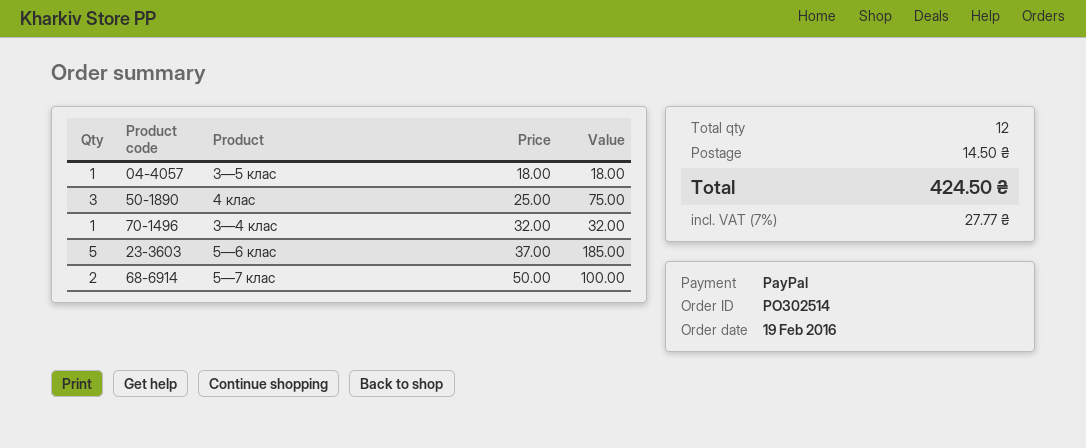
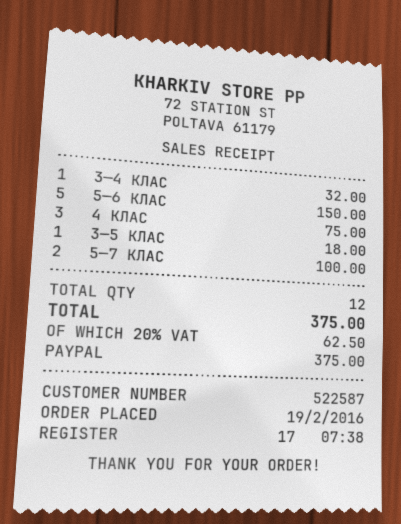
5—6 клас: 5 for 185.00 -> 5 for 150.00
shipping: 14.50 -> none
tax: 7% = 27.77 -> 20% = 62.50
total: 424.50 -> 375.00

